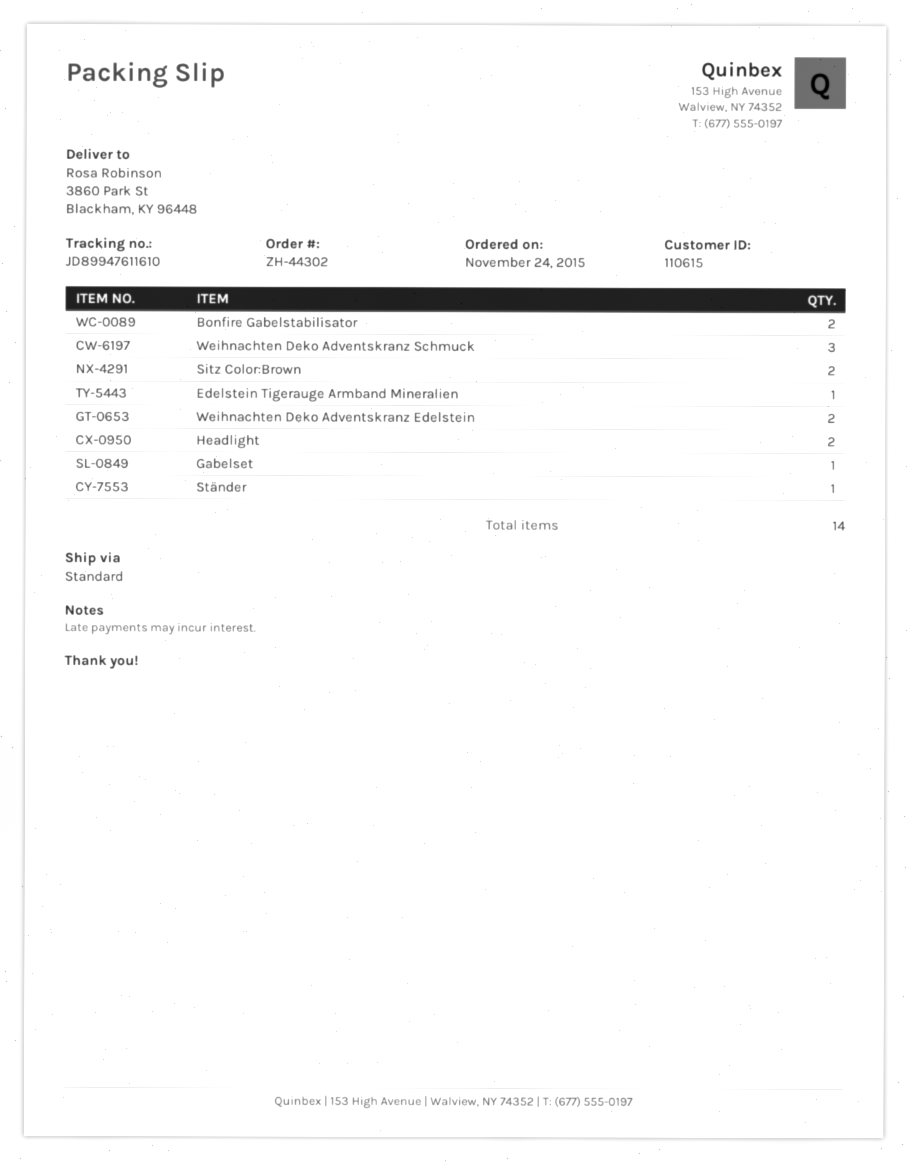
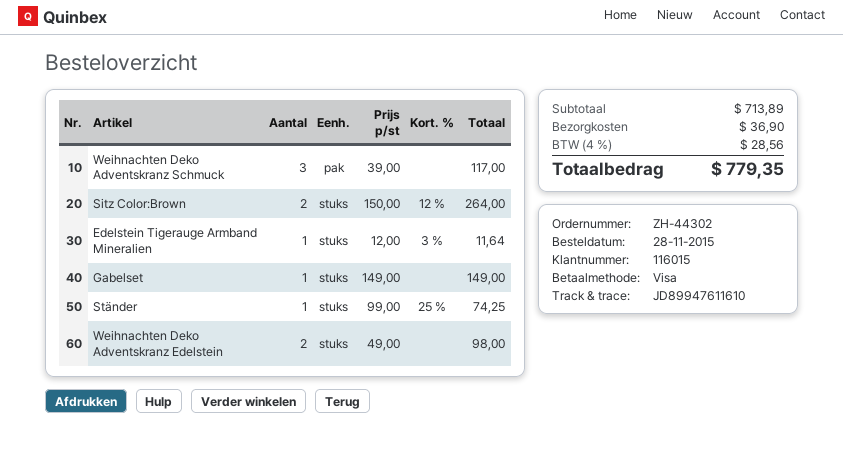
order date: 2015-11-24 -> 2015-11-28
customer number: 110615 -> 116015
Bonfire Gabelstabilisator: 2 -> none
Headlight: 2 -> none

